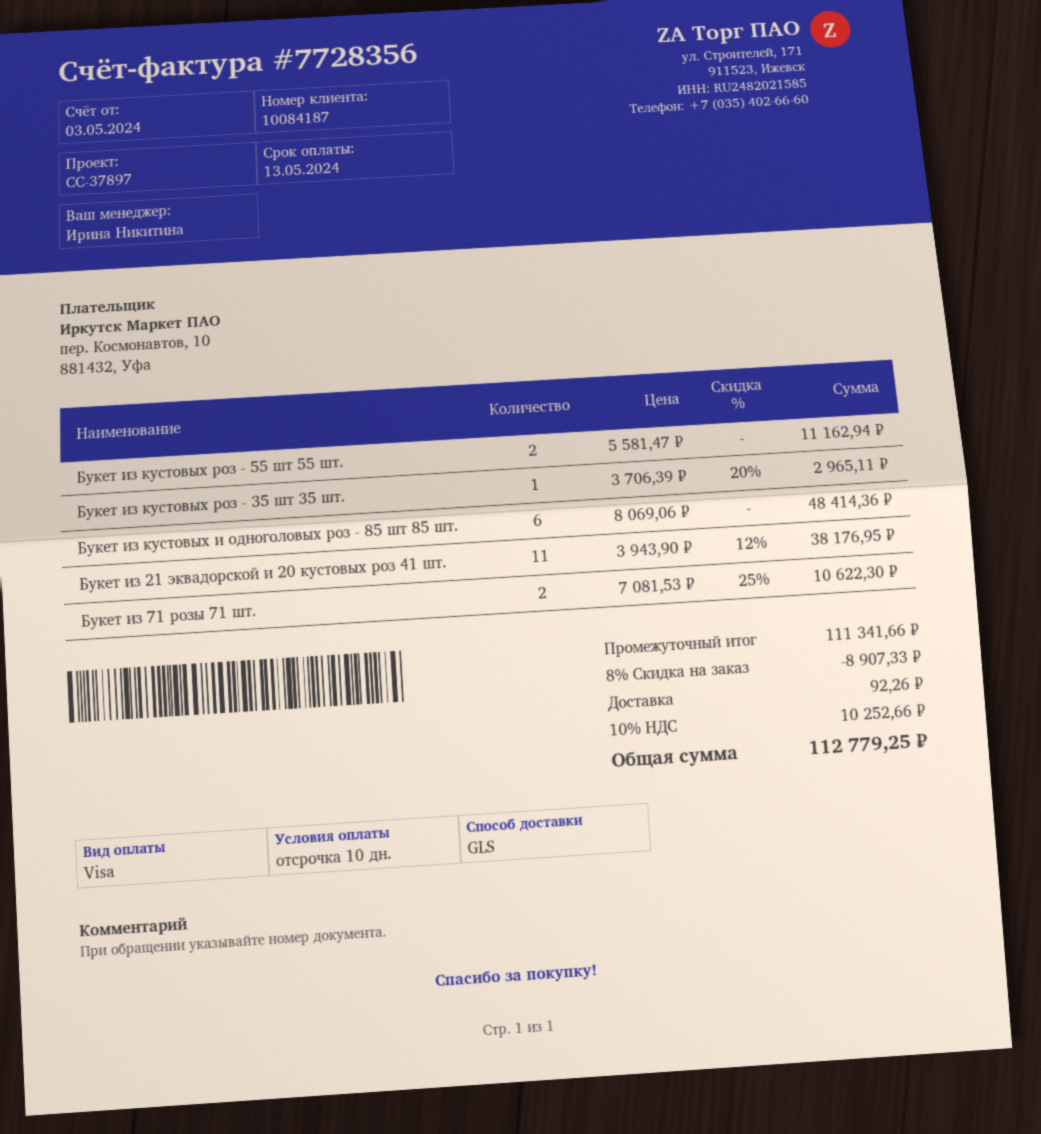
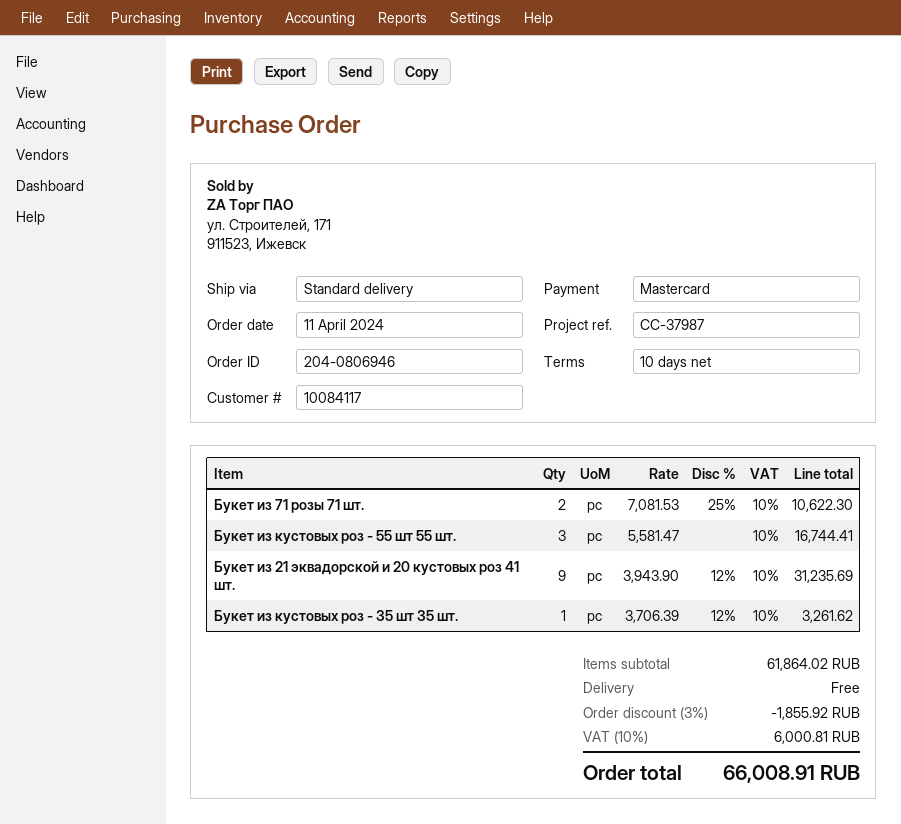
customer number: 10084187 -> 10084117
reference: CC-37897 -> CC-37987
payment method: Visa -> Mastercard
shipping method: GLS -> standard
Букет из кустовых роз - 55 шт 55 шт.: 2 x 5581.47 = 11162.94 -> 3 x 5581.47 = 16744.41
Букет из кустовых роз - 35 шт 35 шт.: 1 x 3706.39 - 20% = 2965.11 -> 1 x 3706.39 - 12% = 3261.62
Букет из кустовых и одноголовых роз - 85 шт 85 шт.: 6 x 8069.06 = 48414.36 -> none
Букет из 21 эквадорской и 20 кустовых роз 41 шт.: 11 x 3943.90 - 12% = 38176.95 -> 9 x 3943.90 - 12% = 31235.69
subtotal: 111341.66 -> 61864.02
discount: 8% = 8907.33 -> 3% = 1855.92
shipping: 92.26 -> 0.00
tax: 10% = 10252.66 -> 10% = 6000.81
total: 112779.25 -> 66008.91

